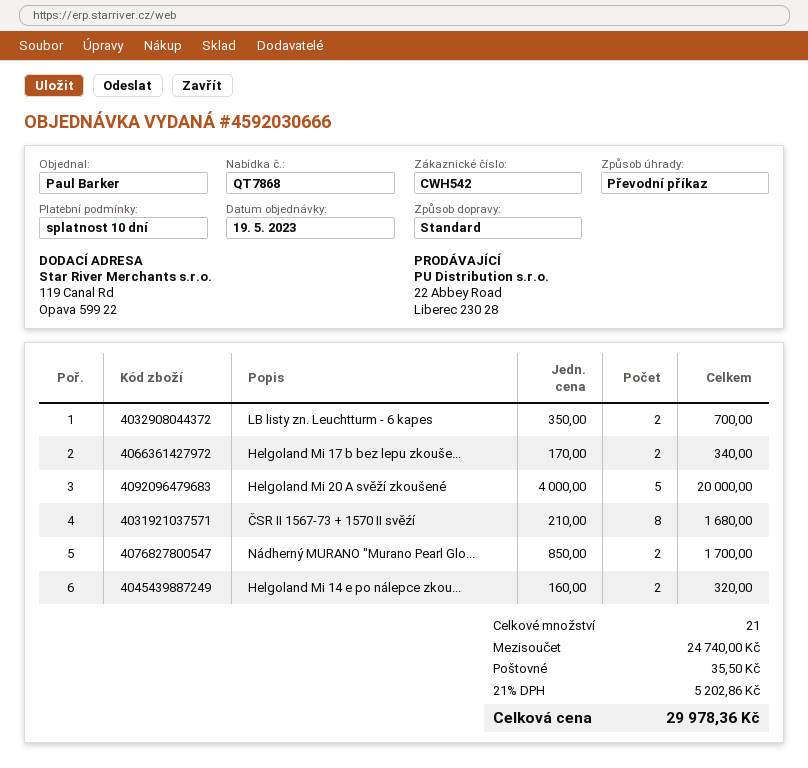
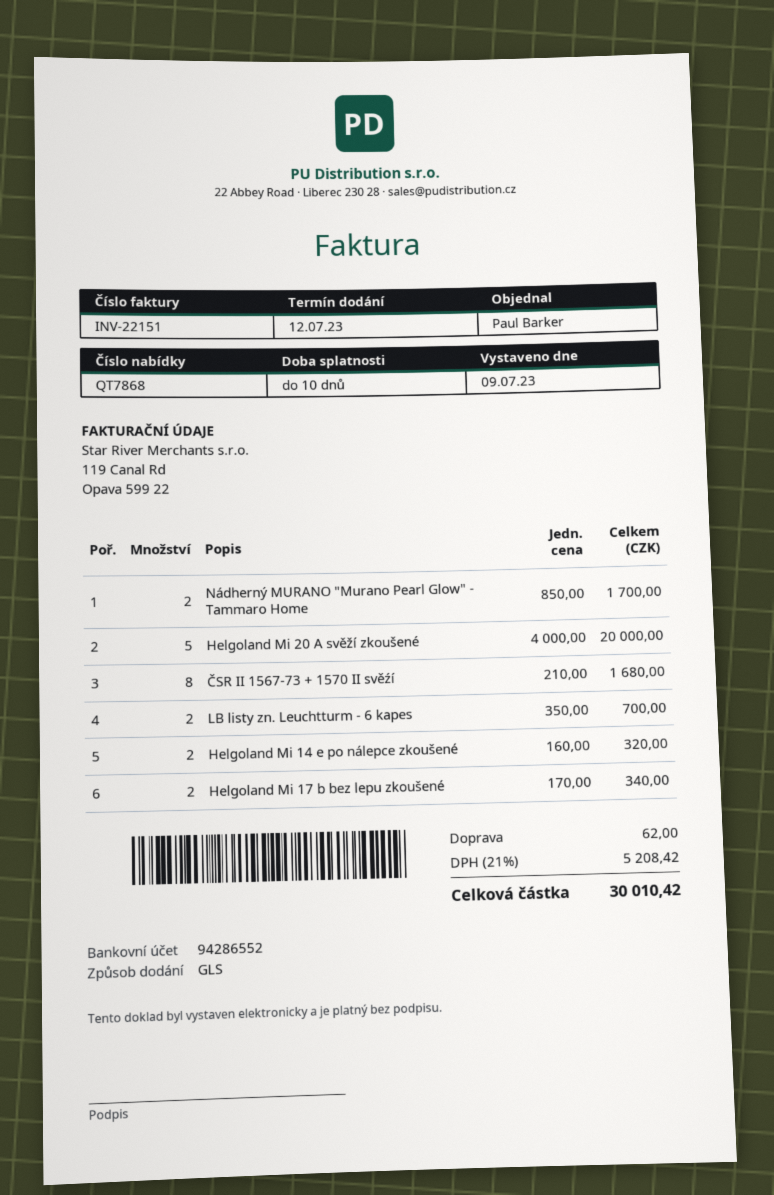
shipping method: standard -> GLS
shipping: 35.50 -> 62.00
tax: 21% = 5202.86 -> 21% = 5208.42
total: 29978.36 -> 30010.42

